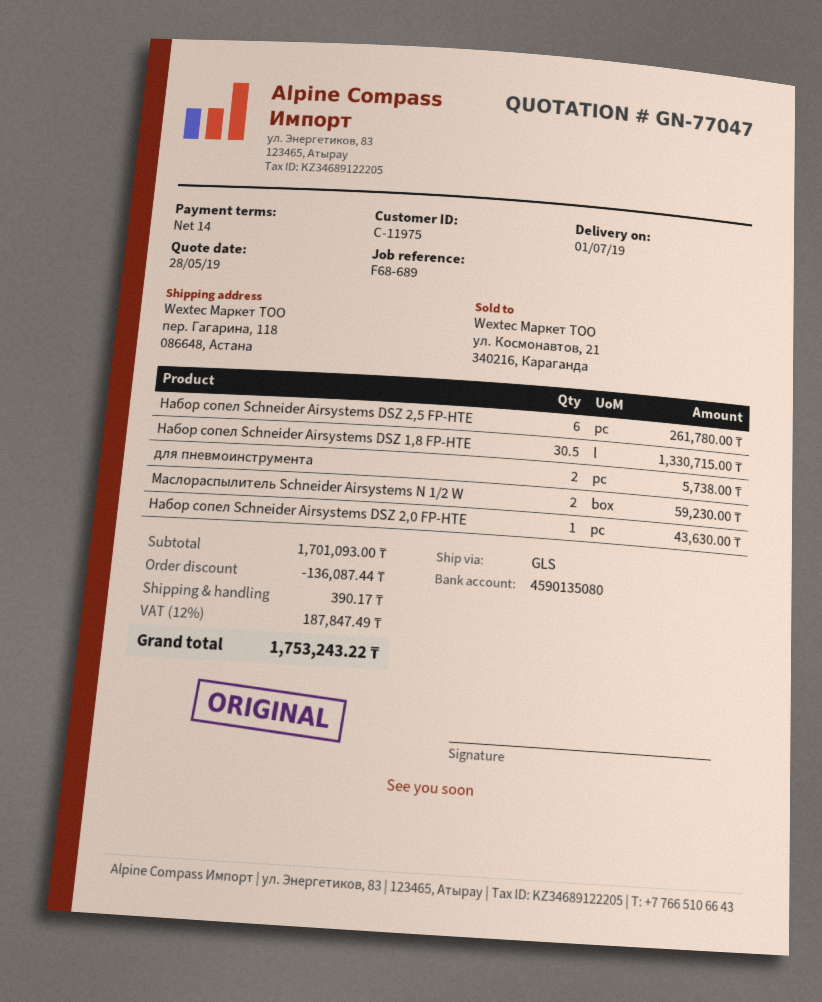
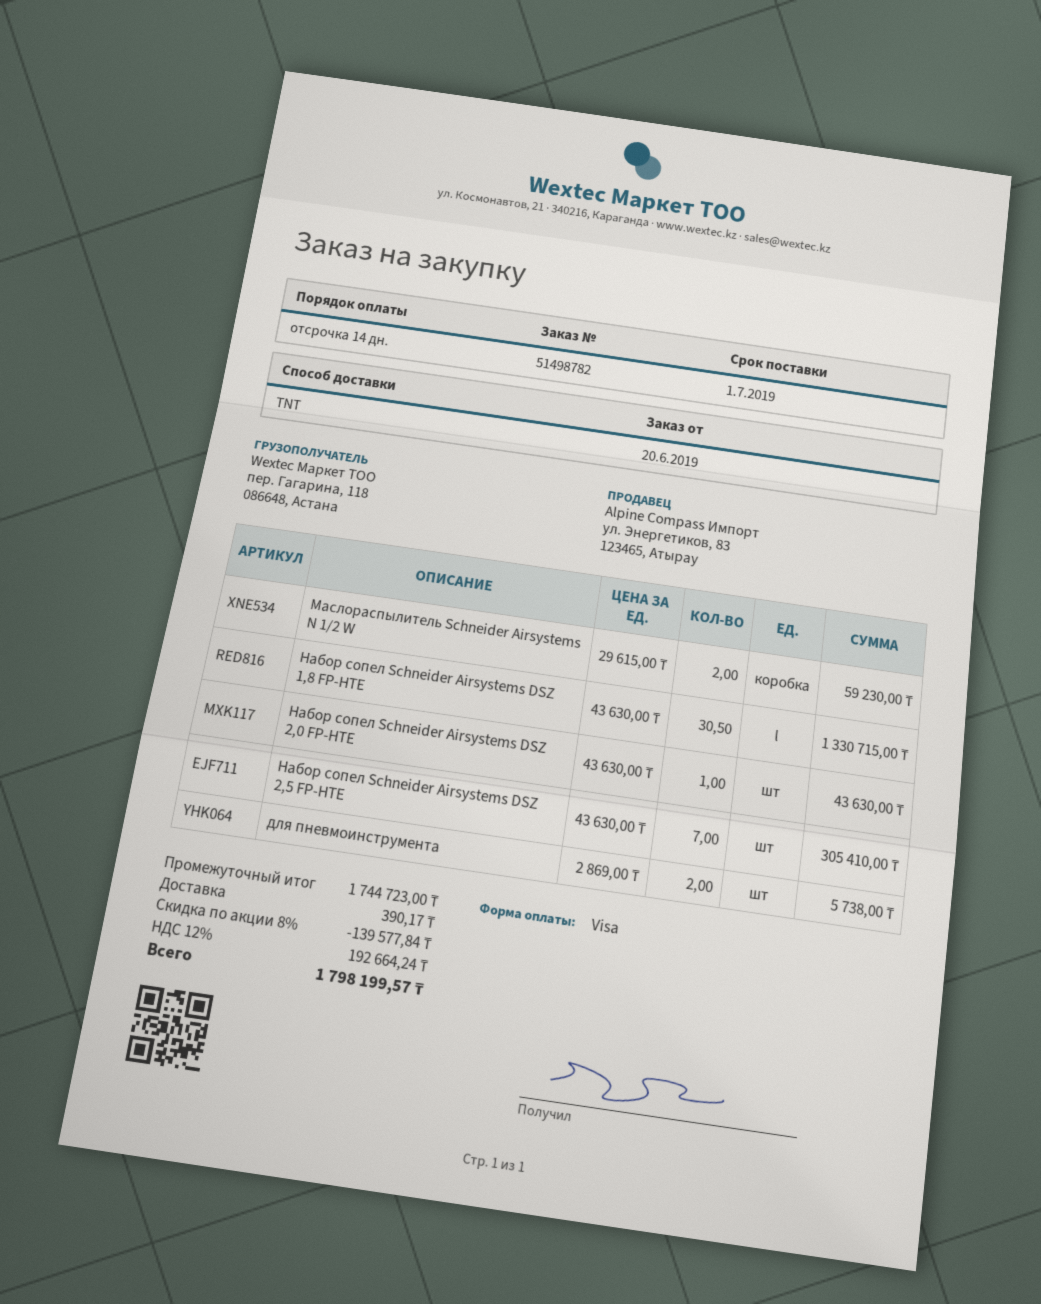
shipping method: GLS -> TNT
Набор сопел Schneider Airsystems DSZ 2,5 FP-HTE: 6 for 261780.00 -> 7 for 305410.00
subtotal: 1701093.00 -> 1744723.00
discount: 136087.44 -> 139577.84
tax: 12% = 187847.49 -> 12% = 192664.24
total: 1753243.22 -> 1798199.57

